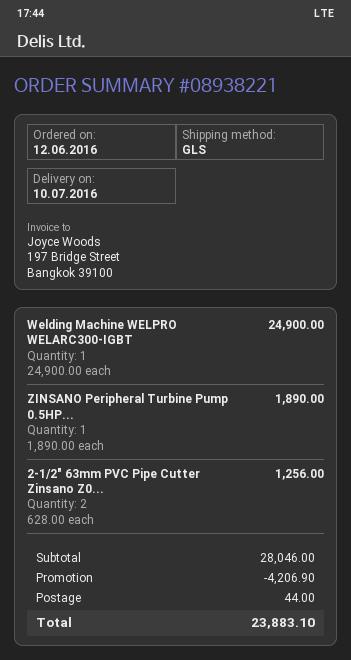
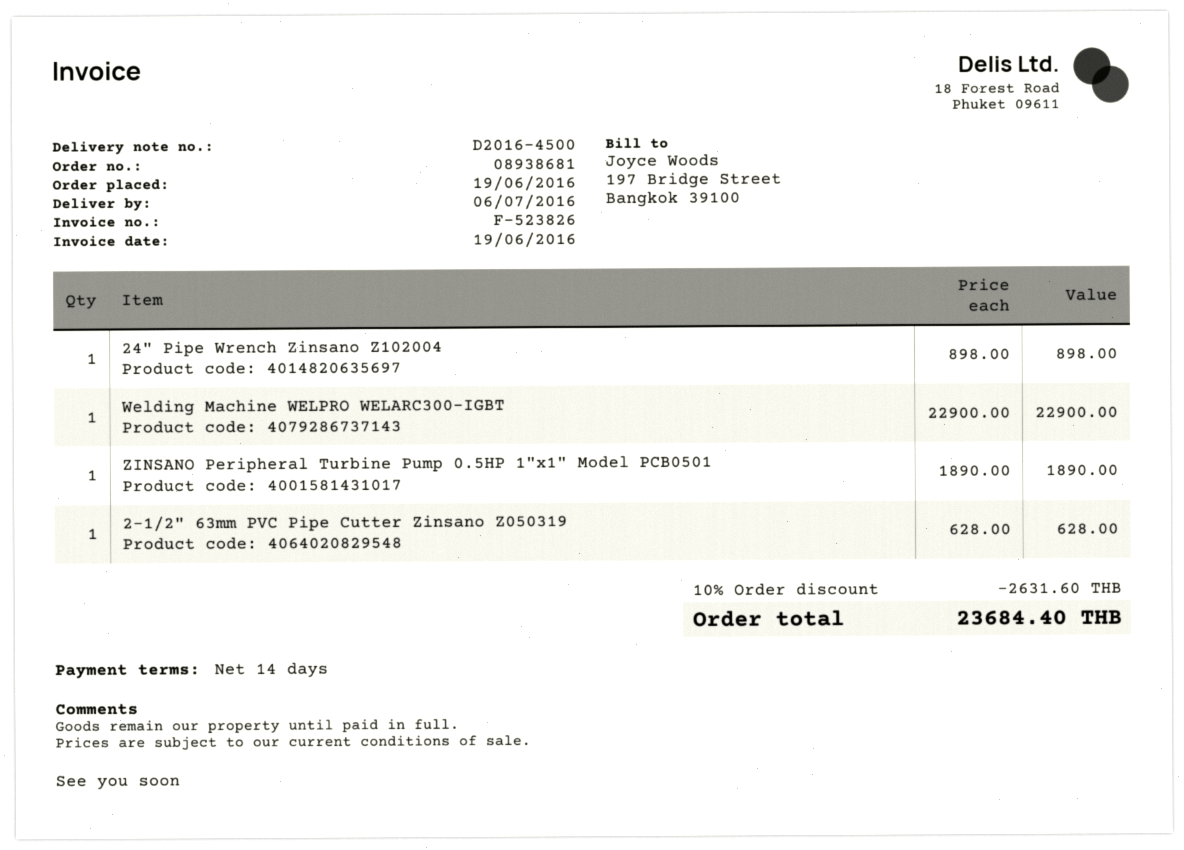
order number: 08938221 -> 08938681
order date: 2016-06-12 -> 2016-06-19
delivery date: 2016-07-10 -> 2016-07-06
Welding Machine WELPRO WELARC300-IGBT: 1 x 24900.00 = 24900.00 -> 1 x 22900.00 = 22900.00
2-1/2" 63mm PVC Pipe Cutter Zinsano Z0...: 2 x 628.00 = 1256.00 -> 1 x 628.00 = 628.00
24" Pipe Wrench Zinsano Z102004: none -> 1 x 898.00 = 898.00
discount: 4206.90 -> 2631.60
shipping: 44.00 -> none
total: 23883.10 -> 23684.40

